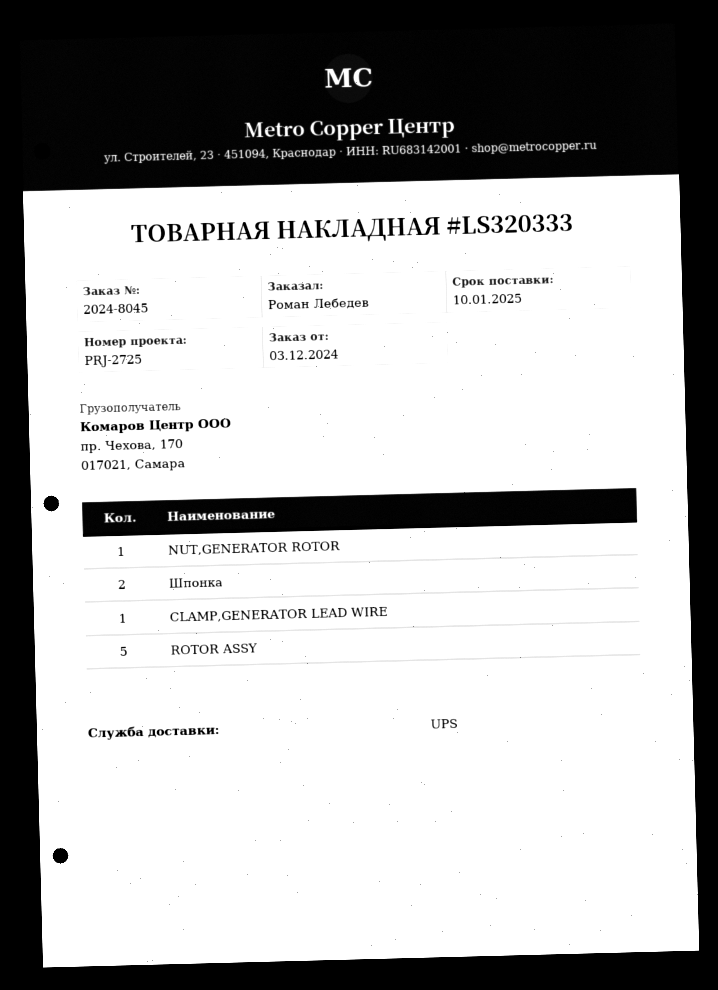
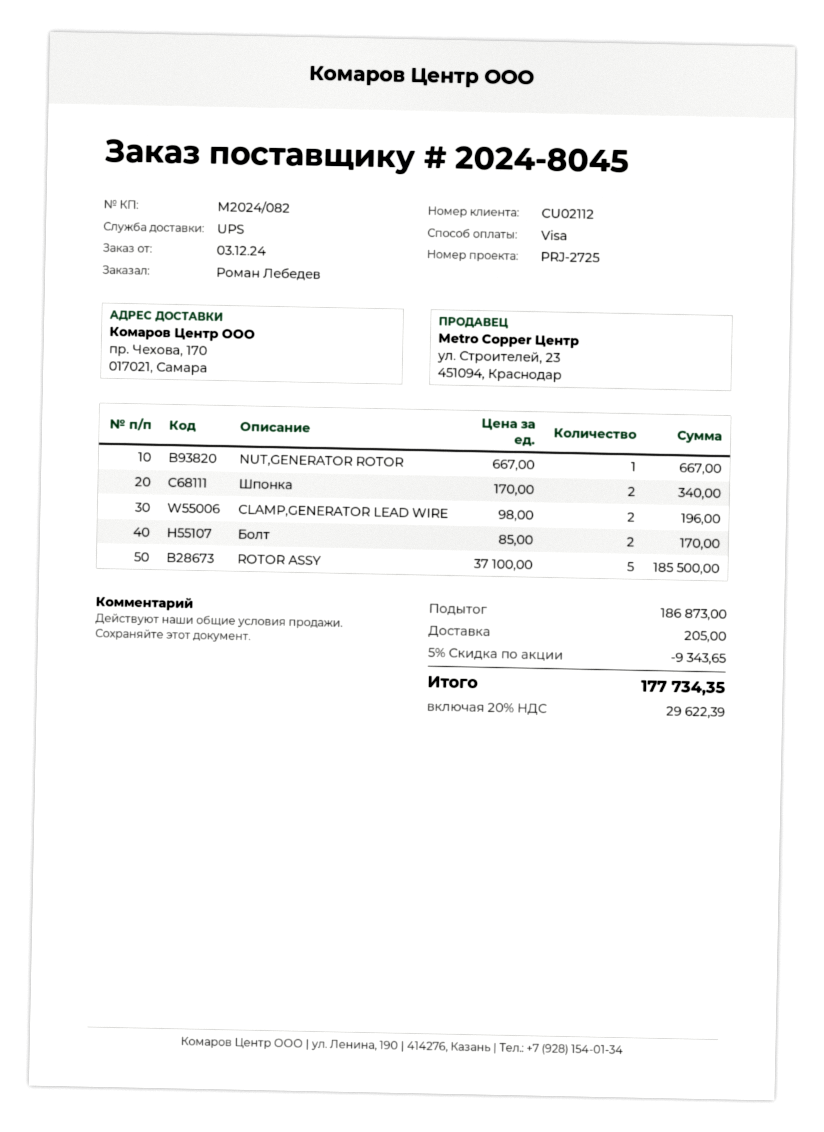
CLAMP,GENERATOR LEAD WIRE: 1 -> 2
Болт: none -> 2

